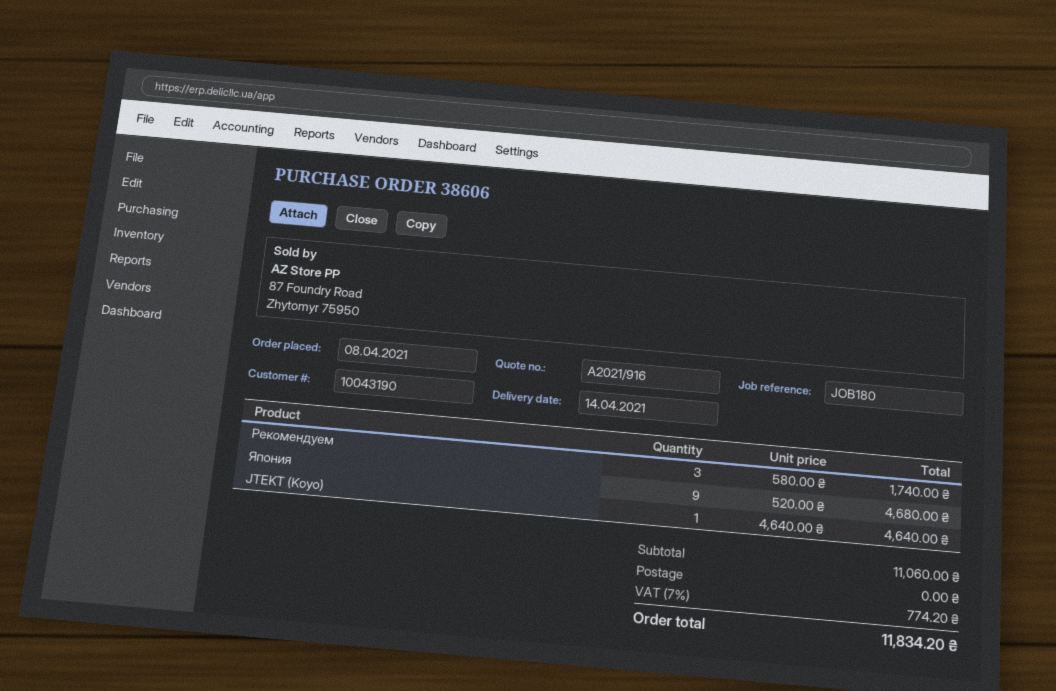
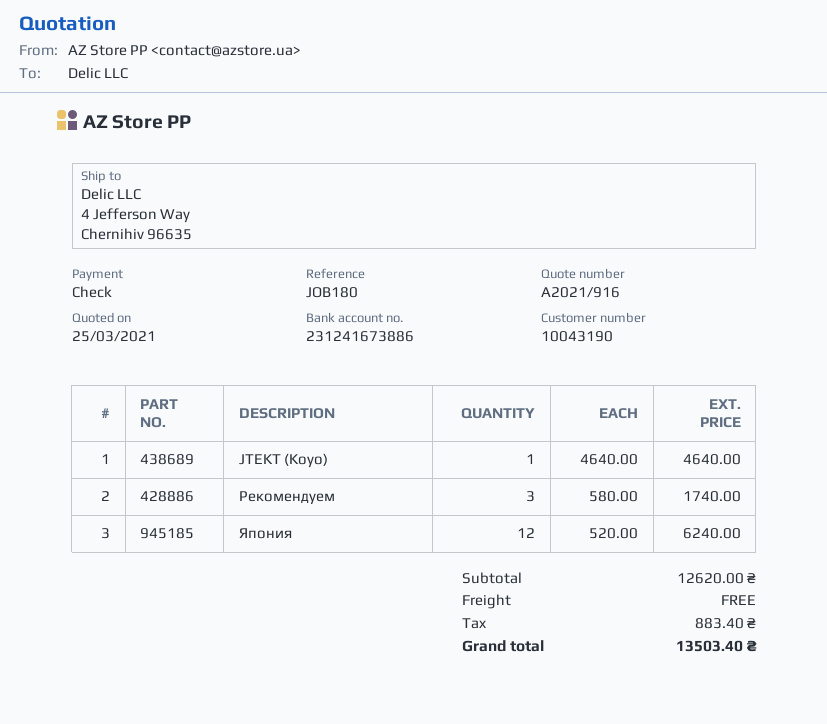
Япония: 9 x 520.00 = 4680.00 -> 12 x 520.00 = 6240.00
subtotal: 11060.00 -> 12620.00
tax: 774.20 -> 883.40
total: 11834.20 -> 13503.40

